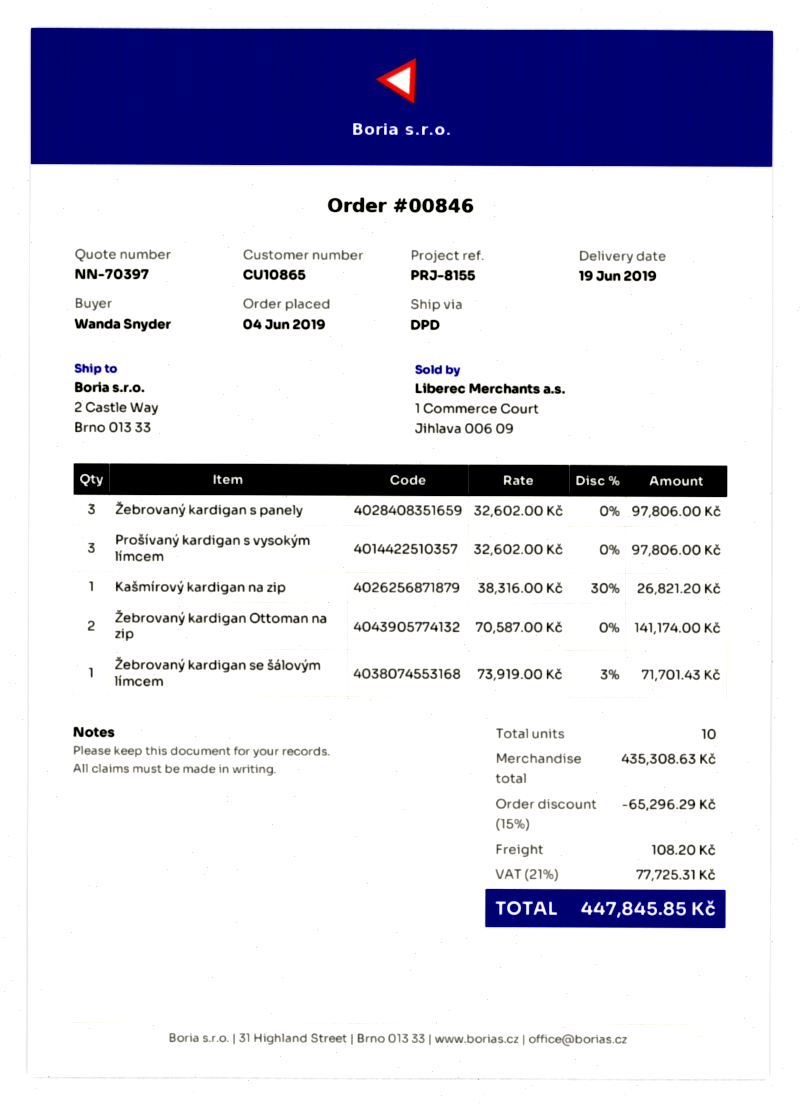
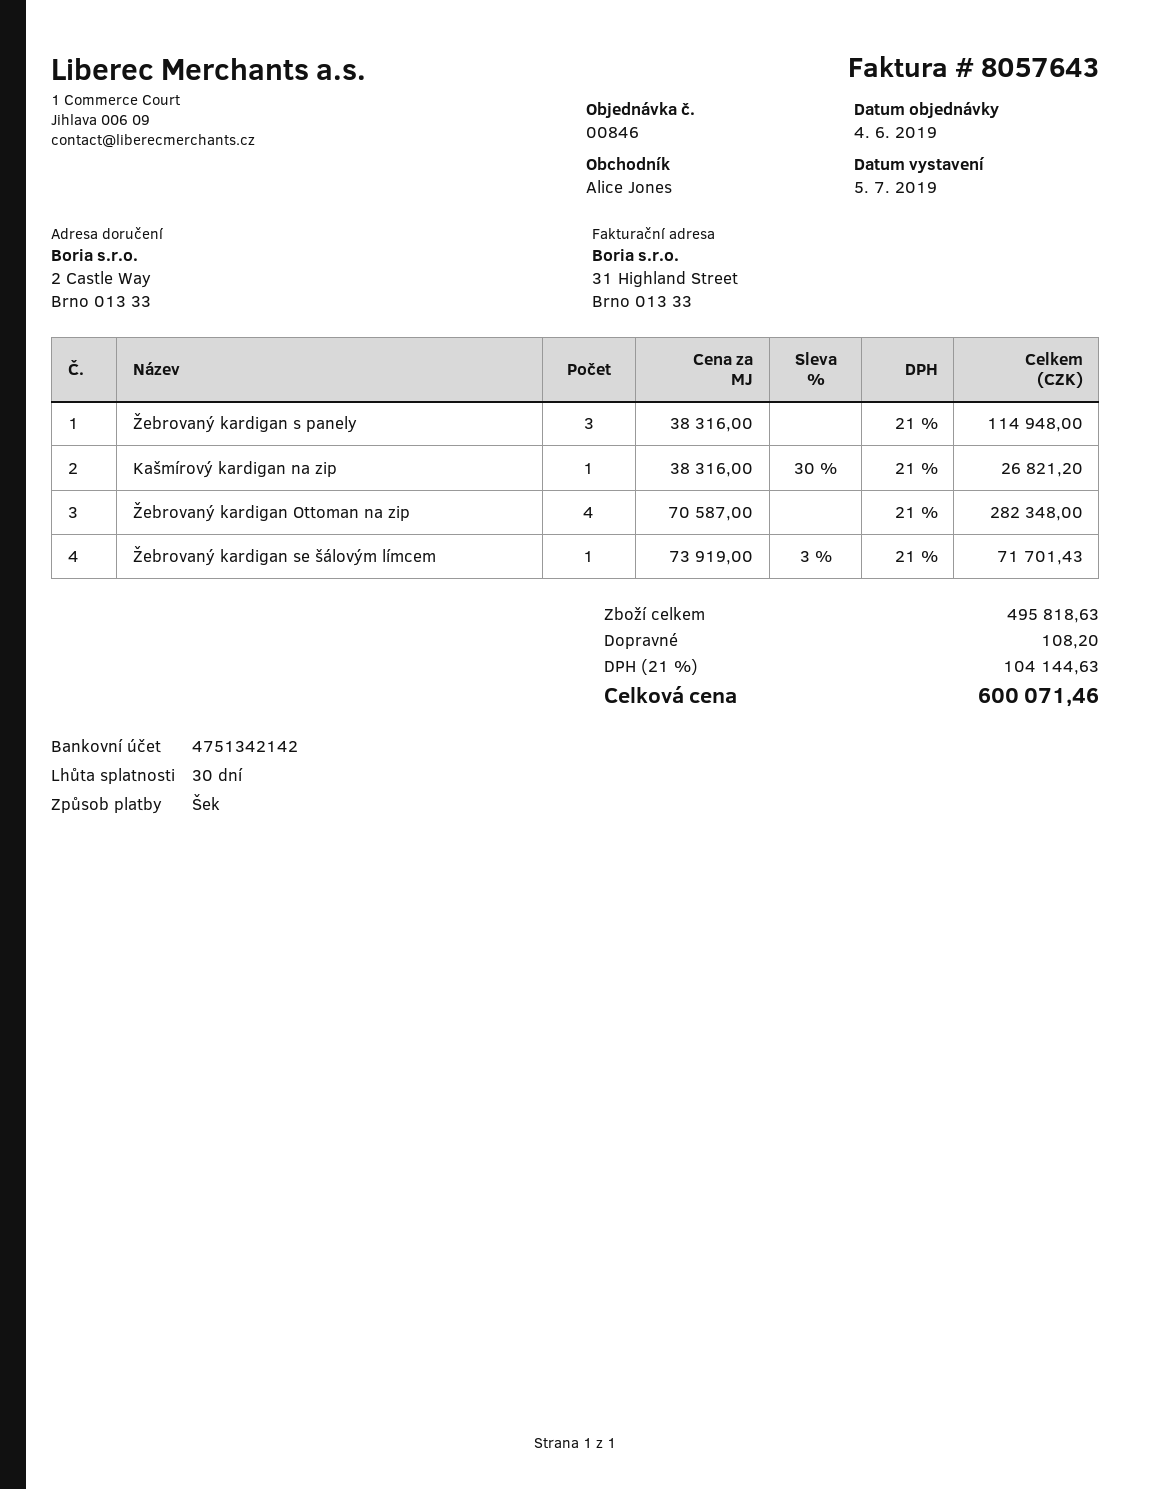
Žebrovaný kardigan s panely: 3 x 32602.00 = 97806.00 -> 3 x 38316.00 = 114948.00
Prošívaný kardigan s vysokým límcem: 3 x 32602.00 = 97806.00 -> none
Žebrovaný kardigan Ottoman na zip: 2 x 70587.00 = 141174.00 -> 4 x 70587.00 = 282348.00
subtotal: 435308.63 -> 495818.63
discount: 15% = 65296.29 -> none
tax: 21% = 77725.31 -> 21% = 104144.63
total: 447845.85 -> 600071.46

